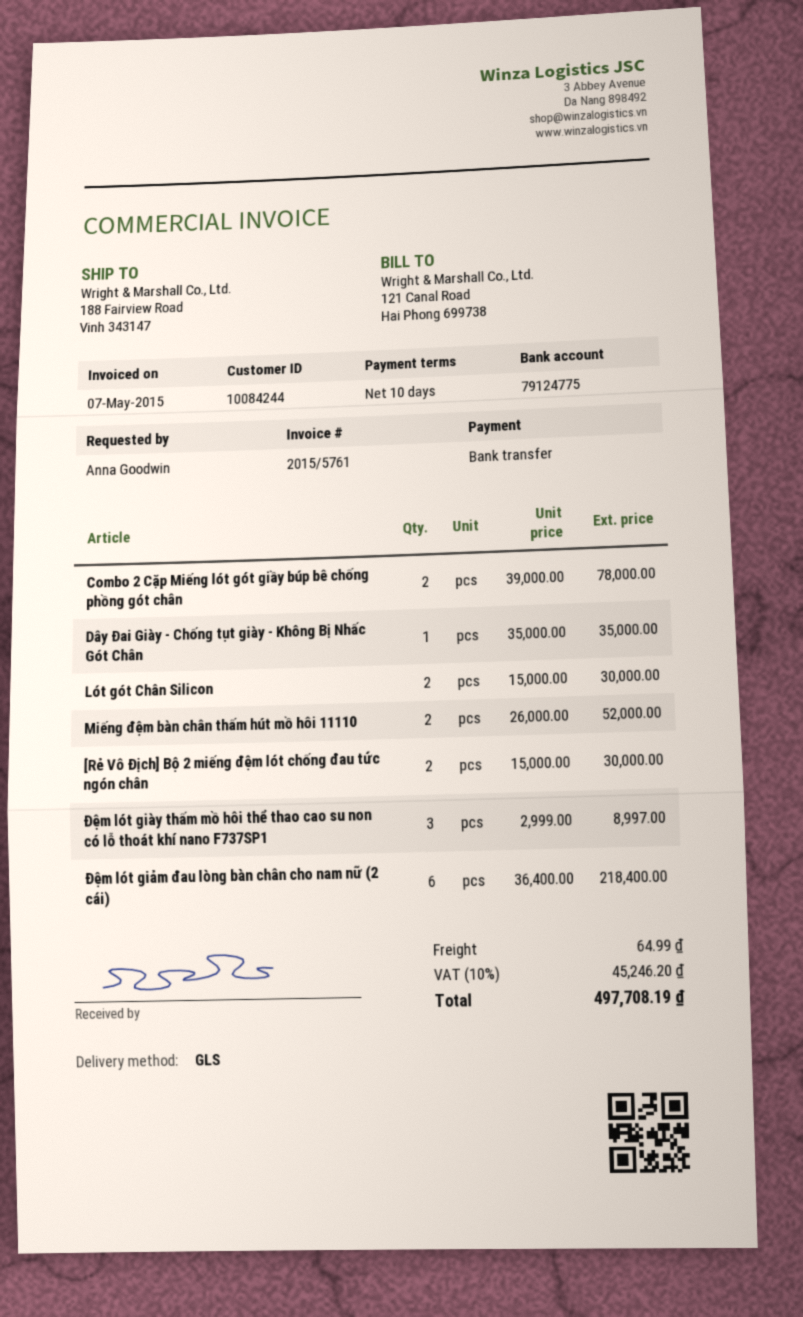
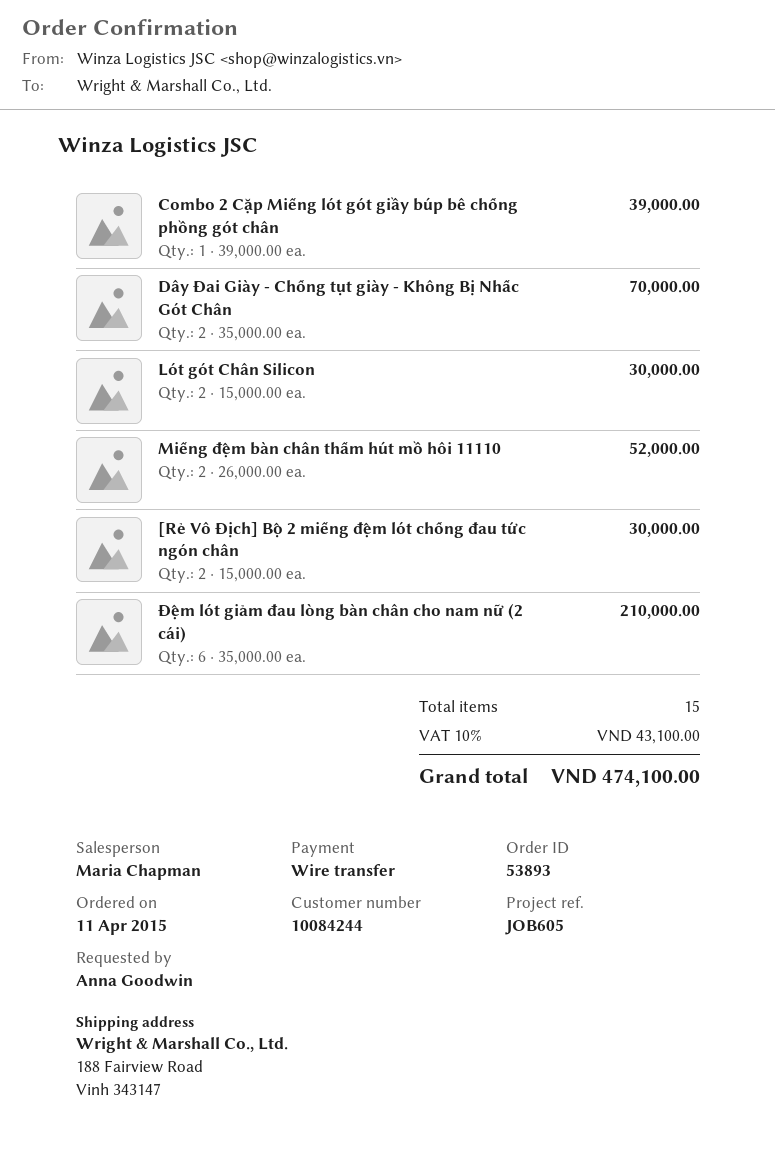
Combo 2 Cặp Miếng lót gót giầy búp bê chống phồng gót chân: 2 x 39000.00 = 78000.00 -> 1 x 39000.00 = 39000.00
Dây Đai Giày - Chống tụt giày - Không Bị Nhấc Gót Chân: 1 x 35000.00 = 35000.00 -> 2 x 35000.00 = 70000.00
Đệm lót giày thấm mồ hôi thể thao cao su non có lỗ thoát khí nano F737SP1: 3 x 2999.00 = 8997.00 -> none
Đệm lót giảm đau lòng bàn chân cho nam nữ (2 cái): 6 x 36400.00 = 218400.00 -> 6 x 35000.00 = 210000.00
shipping: 64.99 -> none
tax: 10% = 45246.20 -> 10% = 43100.00
total: 497708.19 -> 474100.00

